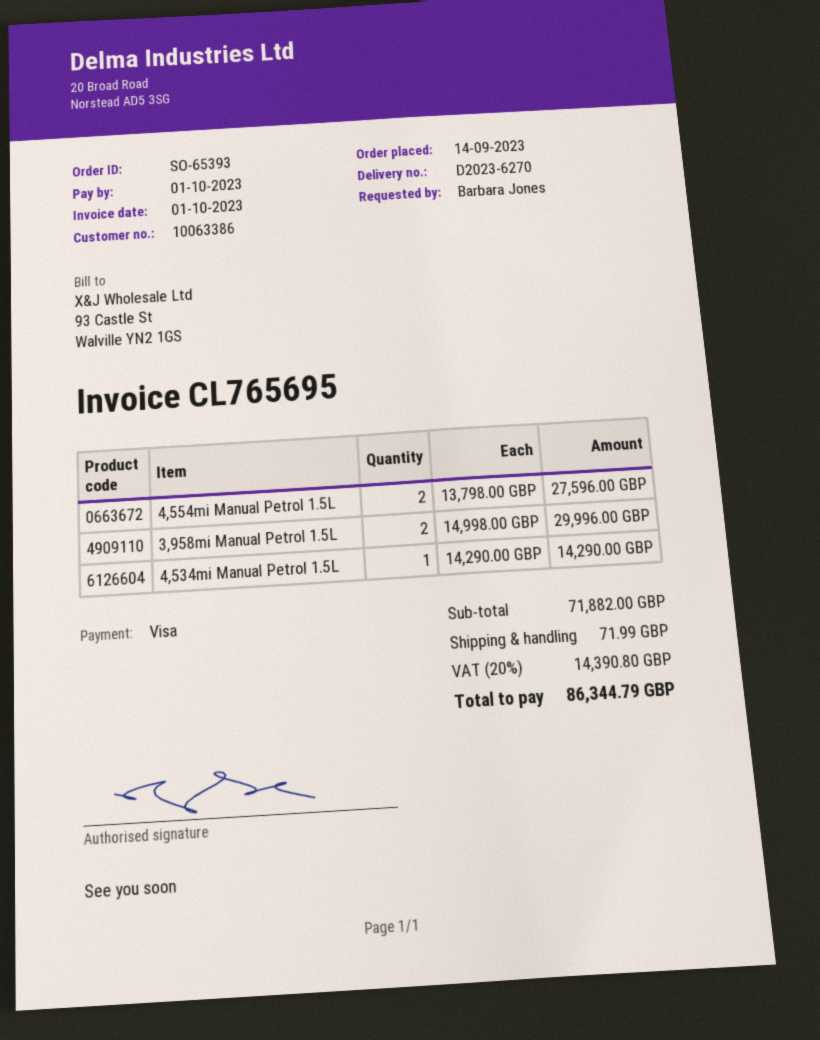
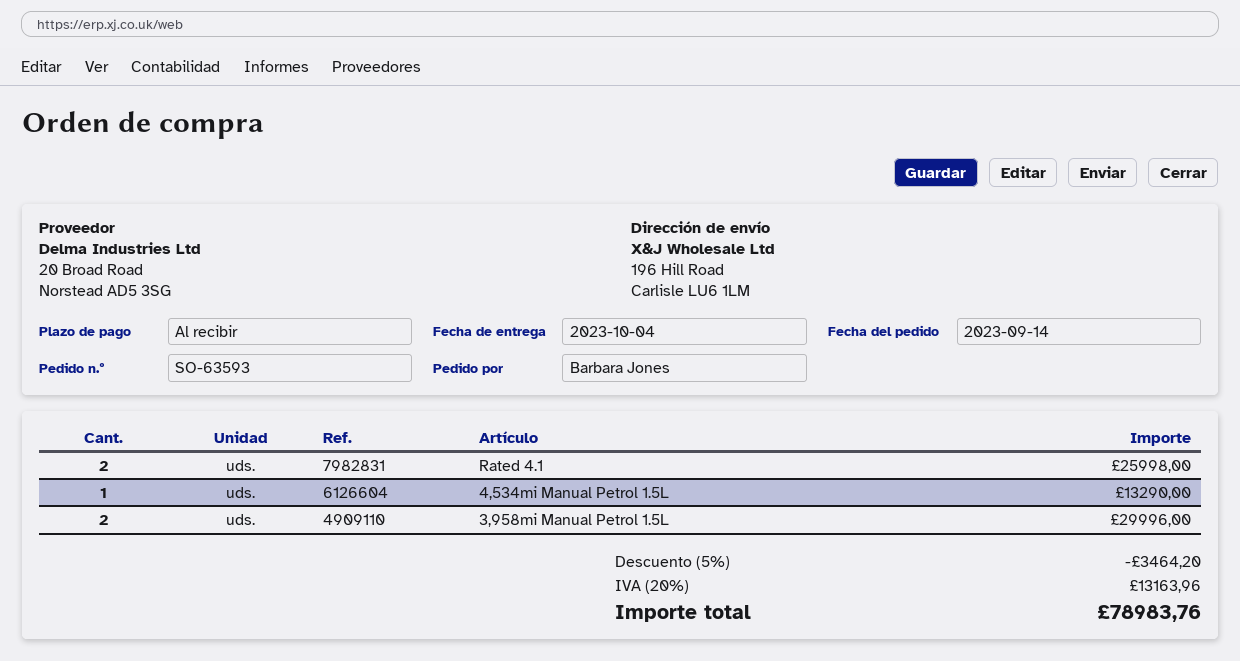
order number: SO-65393 -> SO-63593
4,554mi Manual Petrol 1.5L: 2 for 27596.00 -> none
4,534mi Manual Petrol 1.5L: 1 for 14290.00 -> 1 for 13290.00
Rated 4.1: none -> 2 for 25998.00
discount: none -> 5% = 3464.20
shipping: 71.99 -> none
tax: 20% = 14390.80 -> 20% = 13163.96
total: 86344.79 -> 78983.76

